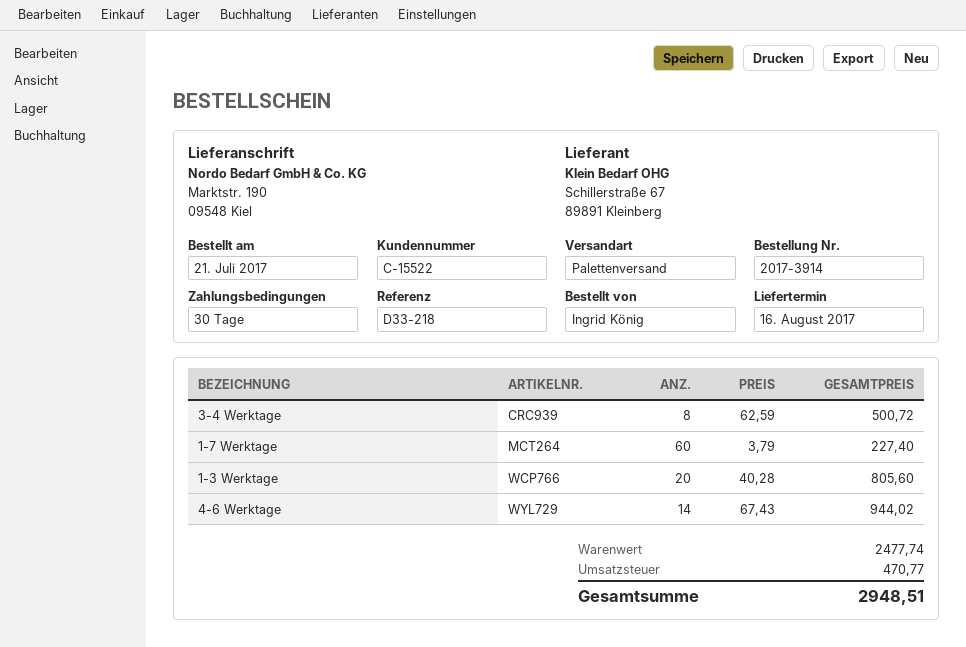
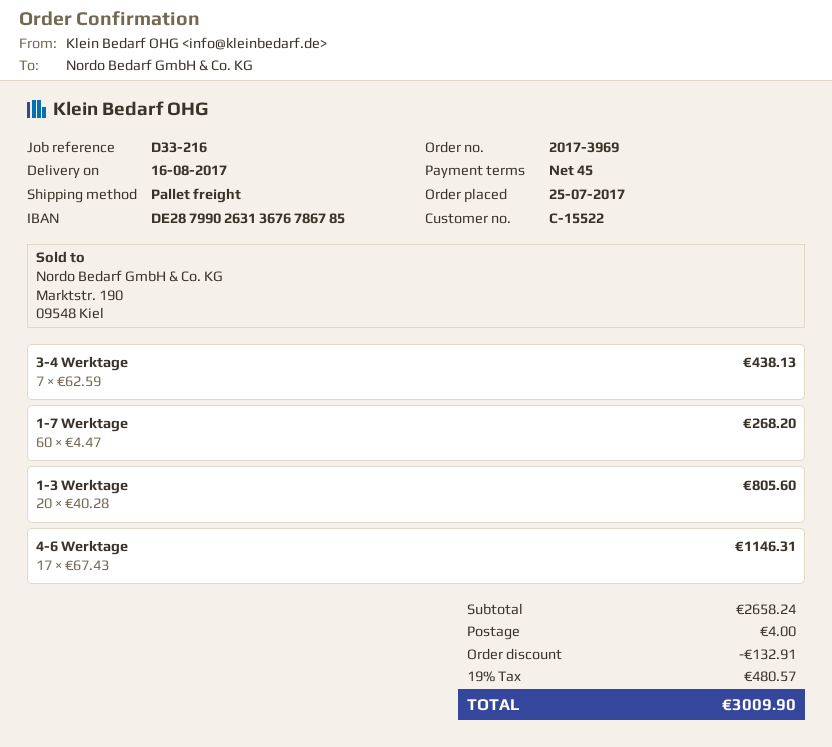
order number: 2017-3914 -> 2017-3969
order date: 2017-07-21 -> 2017-07-25
payment terms: 30 days -> 45 days
reference: D33-218 -> D33-216
3-4 Werktage: 8 x 62.59 = 500.72 -> 7 x 62.59 = 438.13
1-7 Werktage: 60 x 3.79 = 227.40 -> 60 x 4.47 = 268.20
4-6 Werktage: 14 x 67.43 = 944.02 -> 17 x 67.43 = 1146.31
subtotal: 2477.74 -> 2658.24
discount: none -> 132.91
shipping: none -> 4.00
tax: 470.77 -> 480.57
total: 2948.51 -> 3009.90

